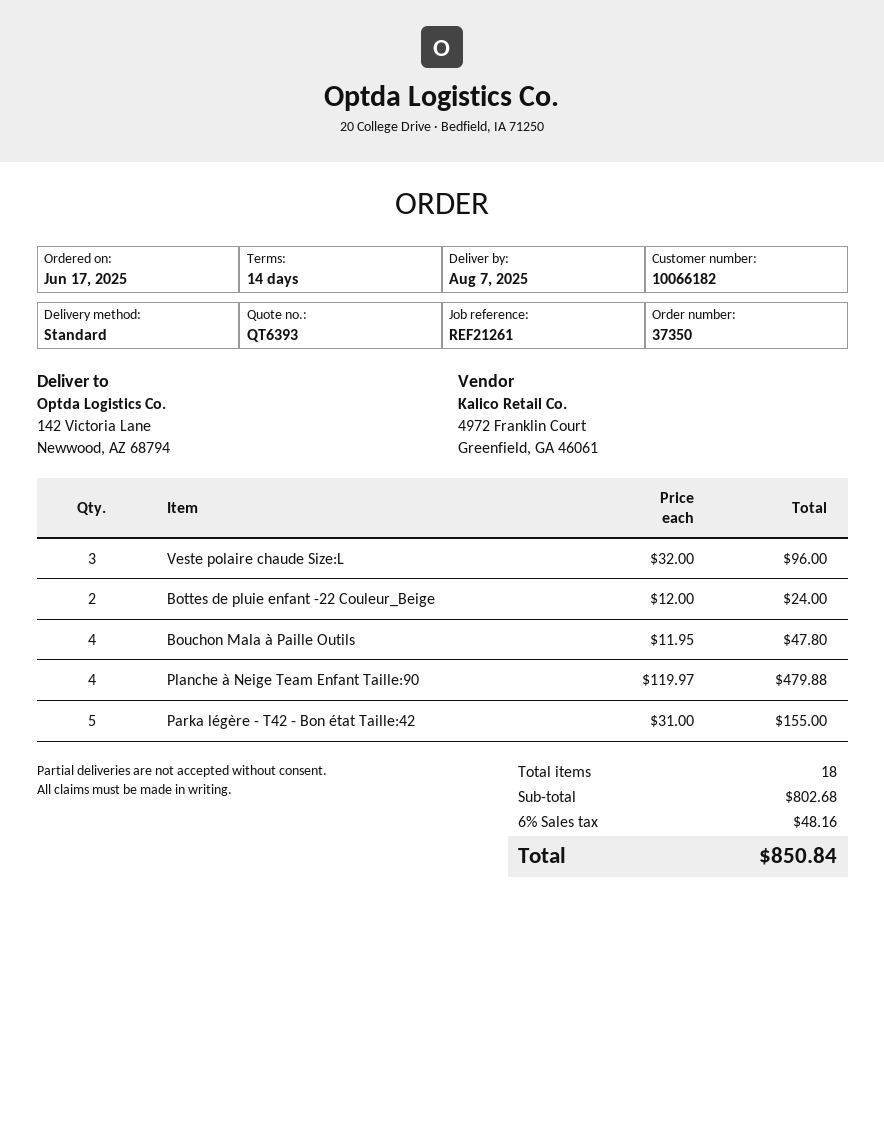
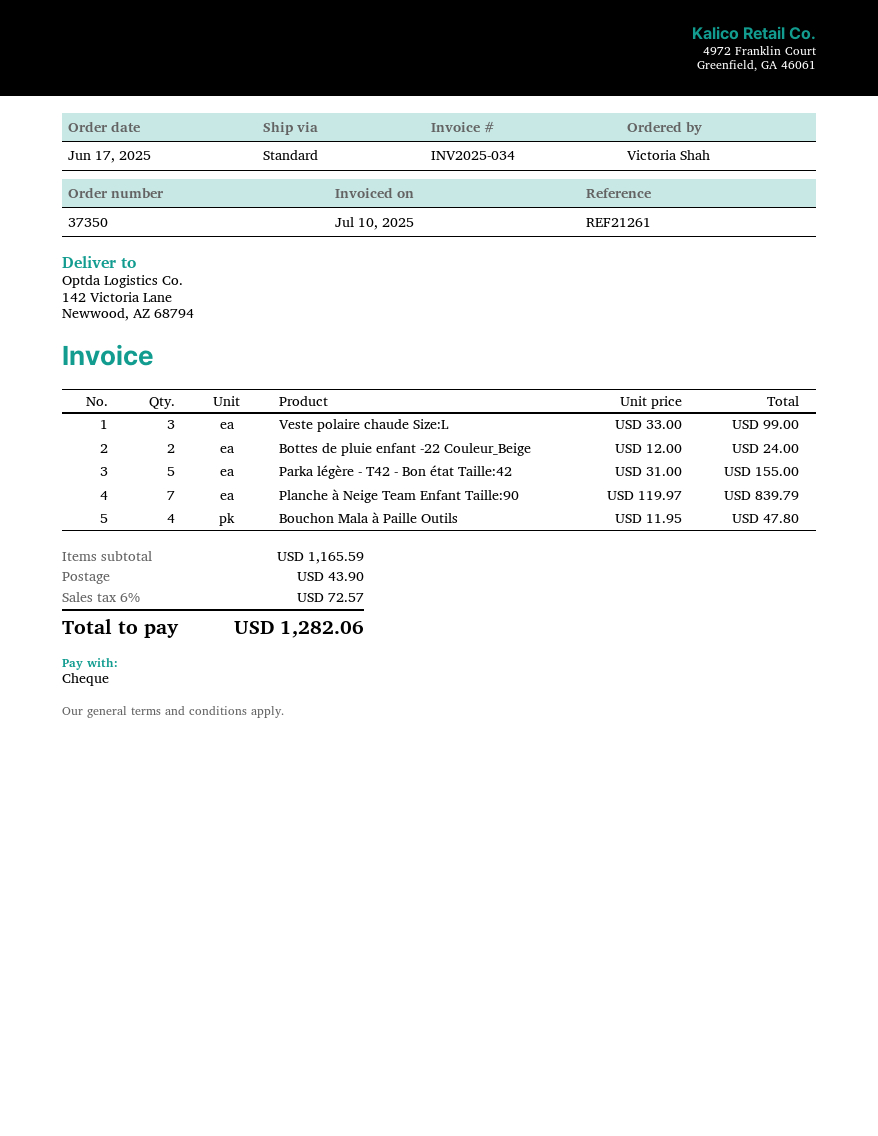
Veste polaire chaude Size:L: 3 x 32.00 = 96.00 -> 3 x 33.00 = 99.00
Planche à Neige Team Enfant Taille:90: 4 x 119.97 = 479.88 -> 7 x 119.97 = 839.79
subtotal: 802.68 -> 1165.59
shipping: none -> 43.90
tax: 6% = 48.16 -> 6% = 72.57
total: 850.84 -> 1282.06

